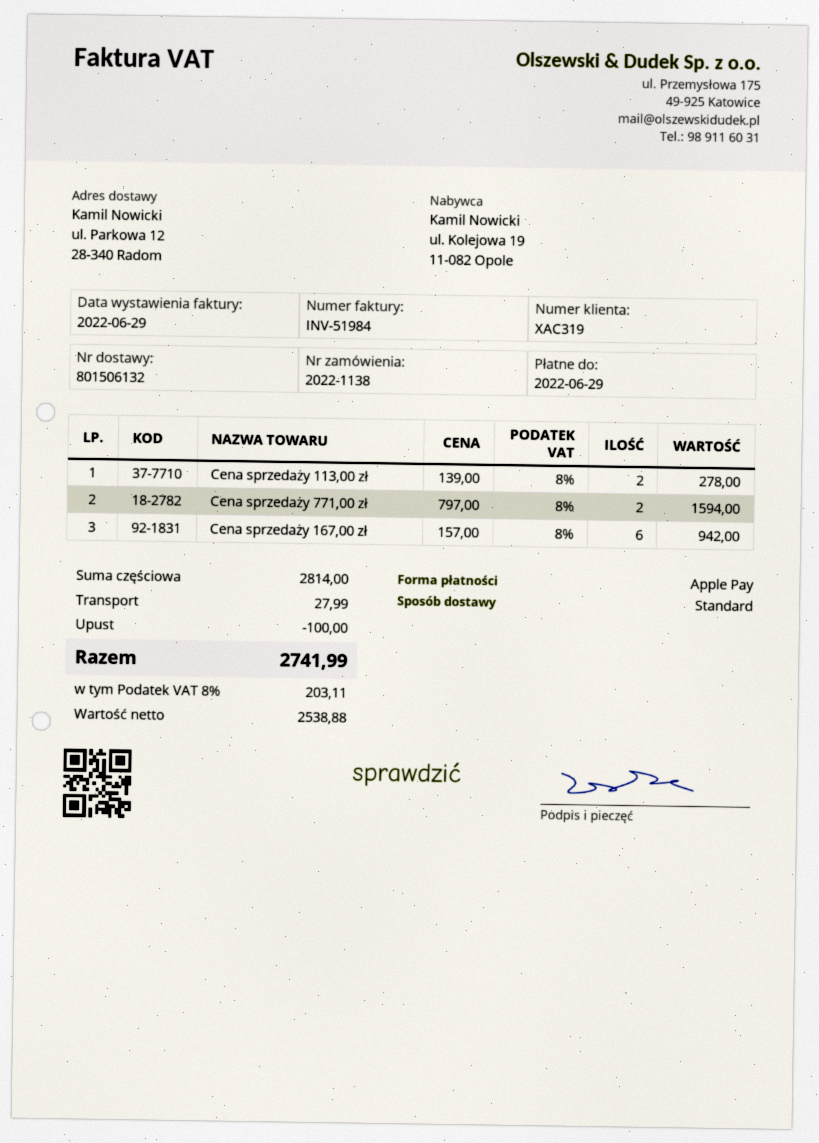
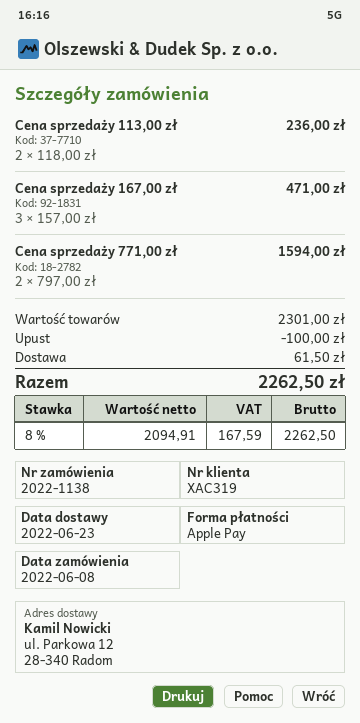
Cena sprzedaży 113,00 zł: 2 x 139.00 = 278.00 -> 2 x 118.00 = 236.00
Cena sprzedaży 167,00 zł: 6 x 157.00 = 942.00 -> 3 x 157.00 = 471.00
subtotal: 2814.00 -> 2301.00
shipping: 27.99 -> 61.50
net: 2538.88 -> 2094.91
tax: 8% = 203.11 -> 8% = 167.59
total: 2741.99 -> 2262.50

